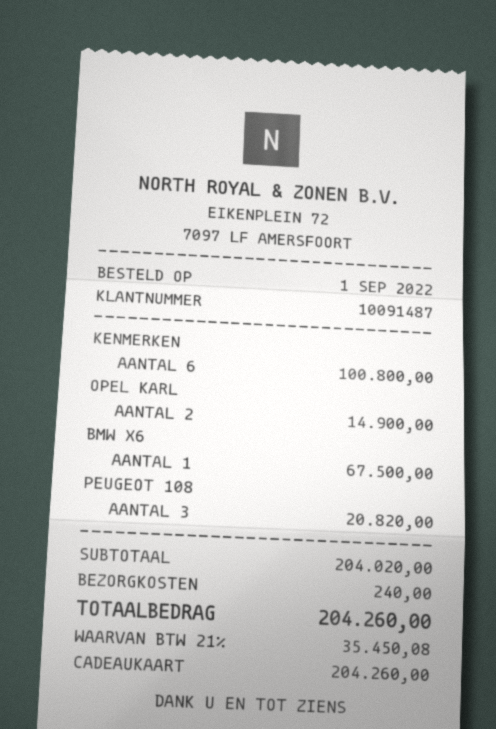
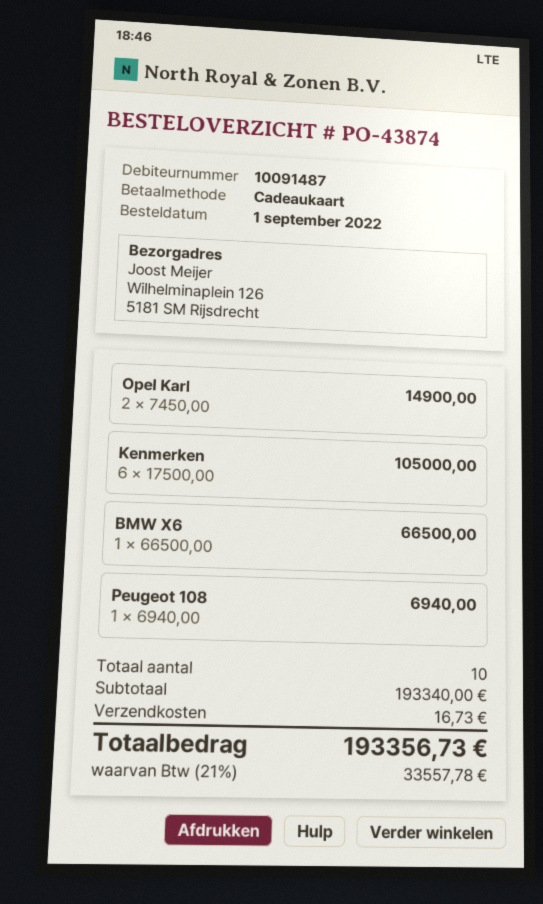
KENMERKEN: 6 for 100800.00 -> 6 for 105000.00
BMW X6: 1 for 67500.00 -> 1 for 66500.00
PEUGEOT 108: 3 for 20820.00 -> 1 for 6940.00
subtotal: 204020.00 -> 193340.00
shipping: 240.00 -> 16.73
tax: 21% = 35450.08 -> 21% = 33557.78
total: 204260.00 -> 193356.73

